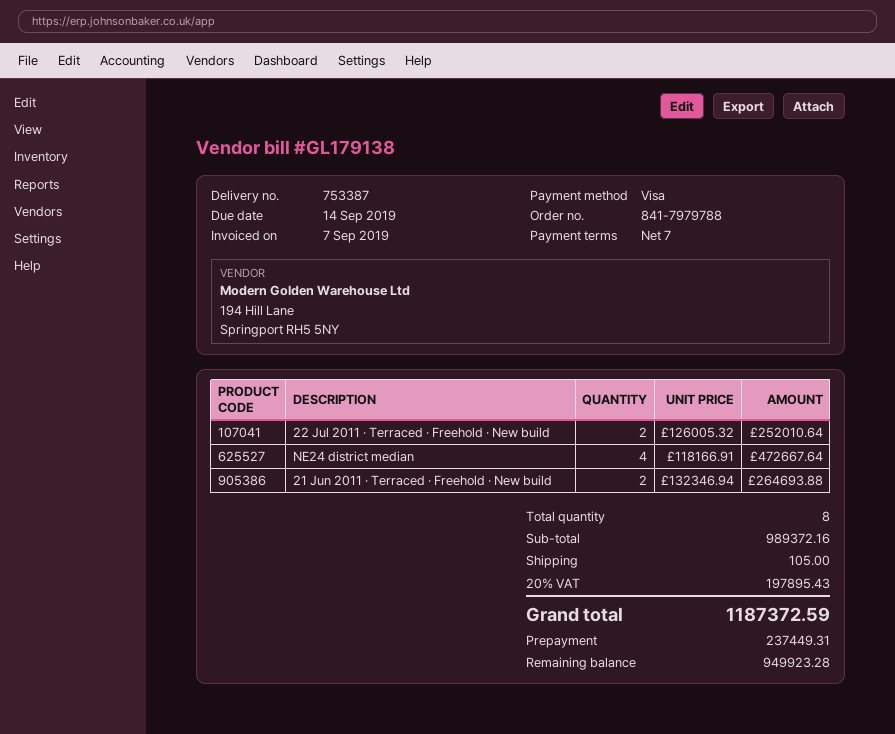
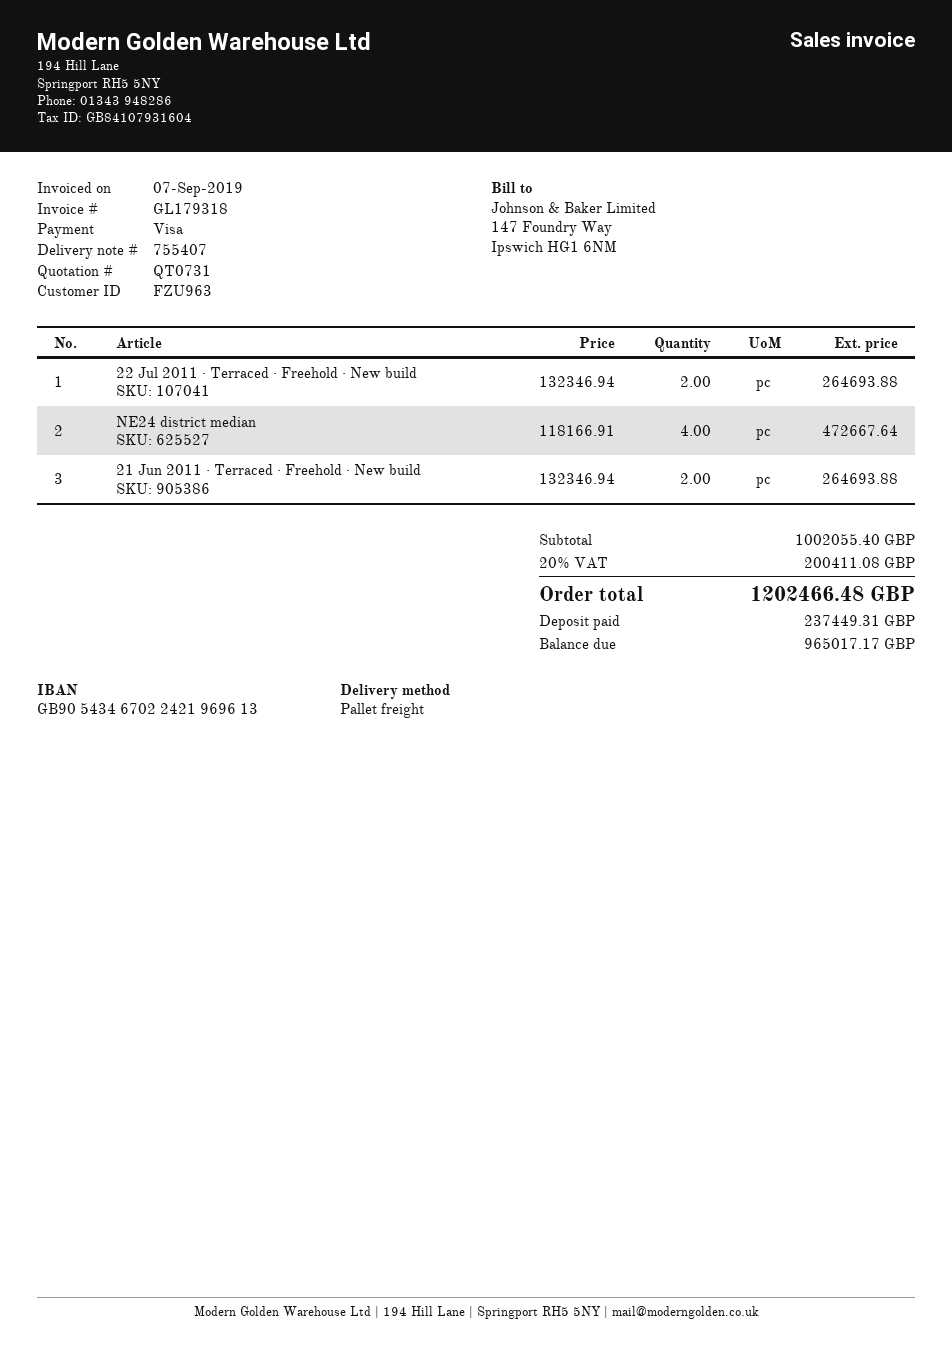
delivery note number: 753387 -> 755407
invoice number: GL179138 -> GL179318
22 Jul 2011 · Terraced · Freehold · New build: 2 x 126005.32 = 252010.64 -> 2 x 132346.94 = 264693.88
subtotal: 989372.16 -> 1002055.40
shipping: 105.00 -> none
tax: 20% = 197895.43 -> 20% = 200411.08
total: 1187372.59 -> 1202466.48
balance: 949923.28 -> 965017.17

